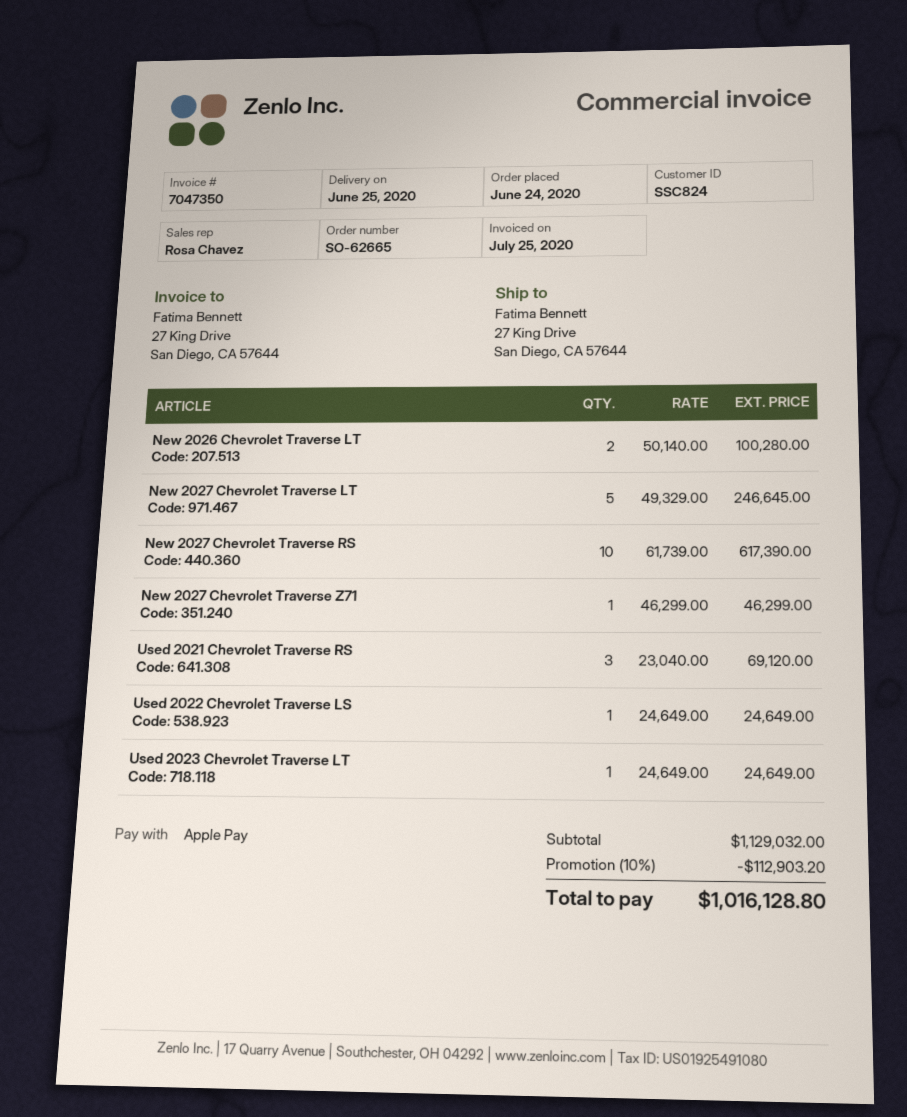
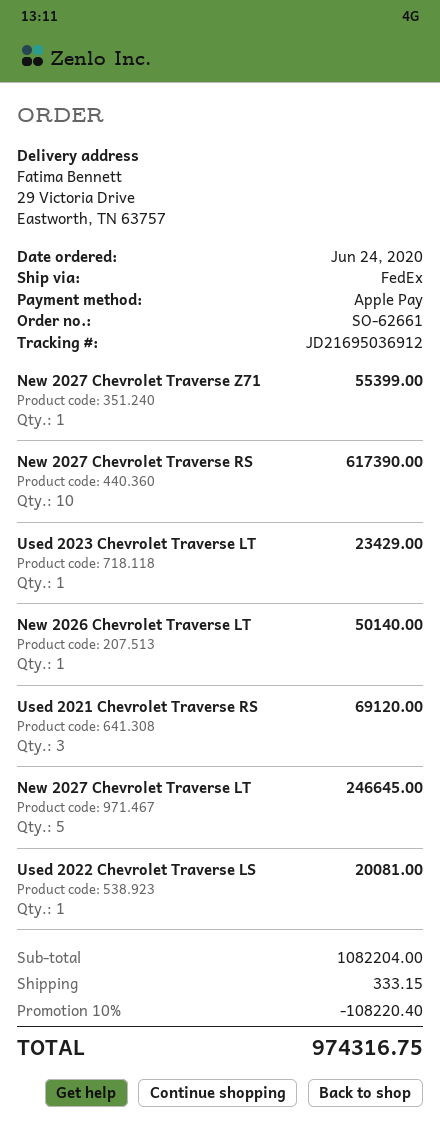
order number: SO-62665 -> SO-62661
ship to: 27 King Drive, San Diego, CA 57644 -> 29 Victoria Drive, Eastworth, TN 63757
New 2026 Chevrolet Traverse LT: 2 for 100280.00 -> 1 for 50140.00
New 2027 Chevrolet Traverse Z71: 1 for 46299.00 -> 1 for 55399.00
Used 2022 Chevrolet Traverse LS: 1 for 24649.00 -> 1 for 20081.00
Used 2023 Chevrolet Traverse LT: 1 for 24649.00 -> 1 for 23429.00
subtotal: 1129032.00 -> 1082204.00
discount: 10% = 112903.20 -> 10% = 108220.40
shipping: none -> 333.15
total: 1016128.80 -> 974316.75

